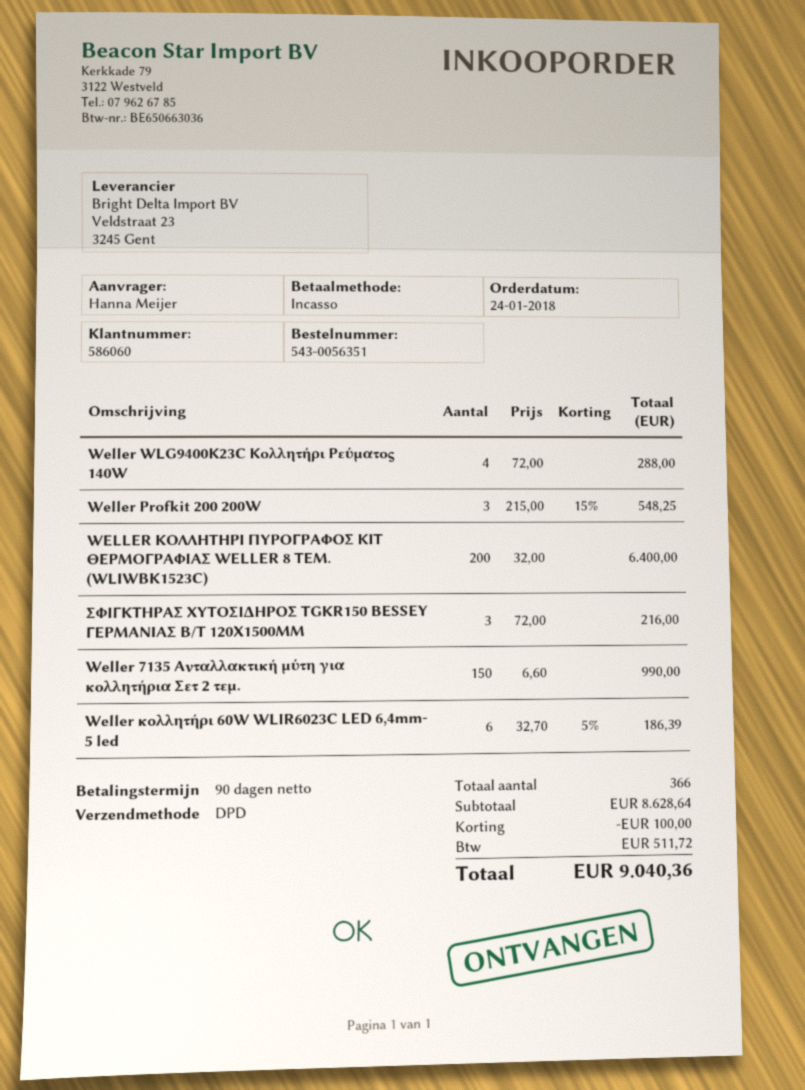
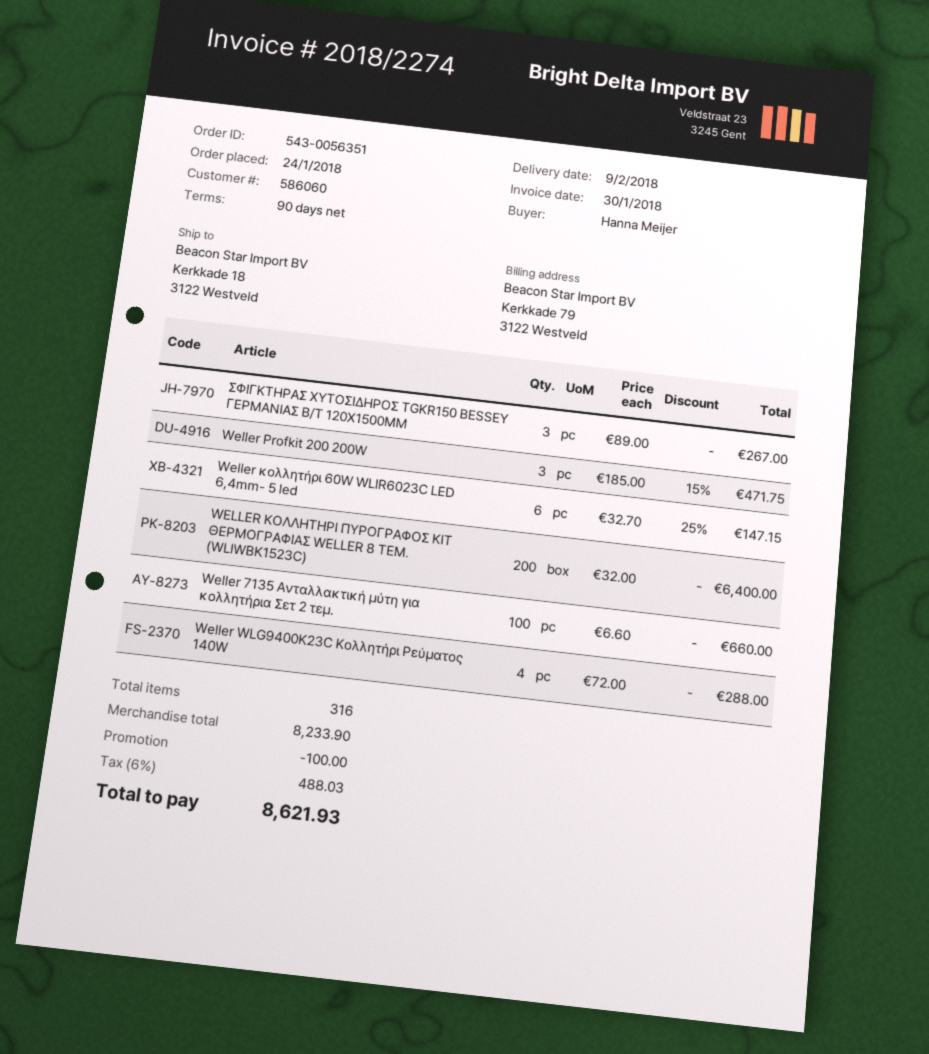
Weller Profkit 200 200W: 3 x 215.00 - 15% = 548.25 -> 3 x 185.00 - 15% = 471.75
ΣΦΙΓΚΤΗΡΑΣ ΧΥΤΟΣΙΔΗΡΟΣ TGKR150 BESSEY ΓΕΡΜΑΝΙΑΣ B/T 120X1500MM: 3 x 72.00 = 216.00 -> 3 x 89.00 = 267.00
Weller 7135 Ανταλλακτική μύτη για κολλητήρια Σετ 2 τεμ.: 150 x 6.60 = 990.00 -> 100 x 6.60 = 660.00
Weller κολλητήρι 60W WLIR6023C LED 6,4mm- 5 led: 6 x 32.70 - 5% = 186.39 -> 6 x 32.70 - 25% = 147.15
total quantity: 366 -> 316
subtotal: 8628.64 -> 8233.90
tax: 511.72 -> 488.03
total: 9040.36 -> 8621.93

